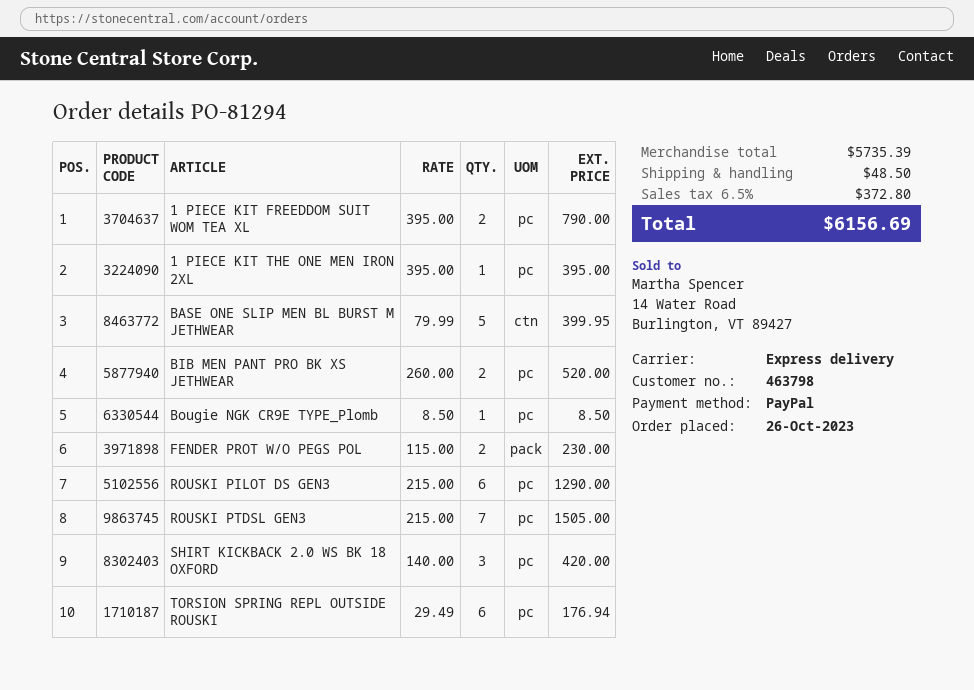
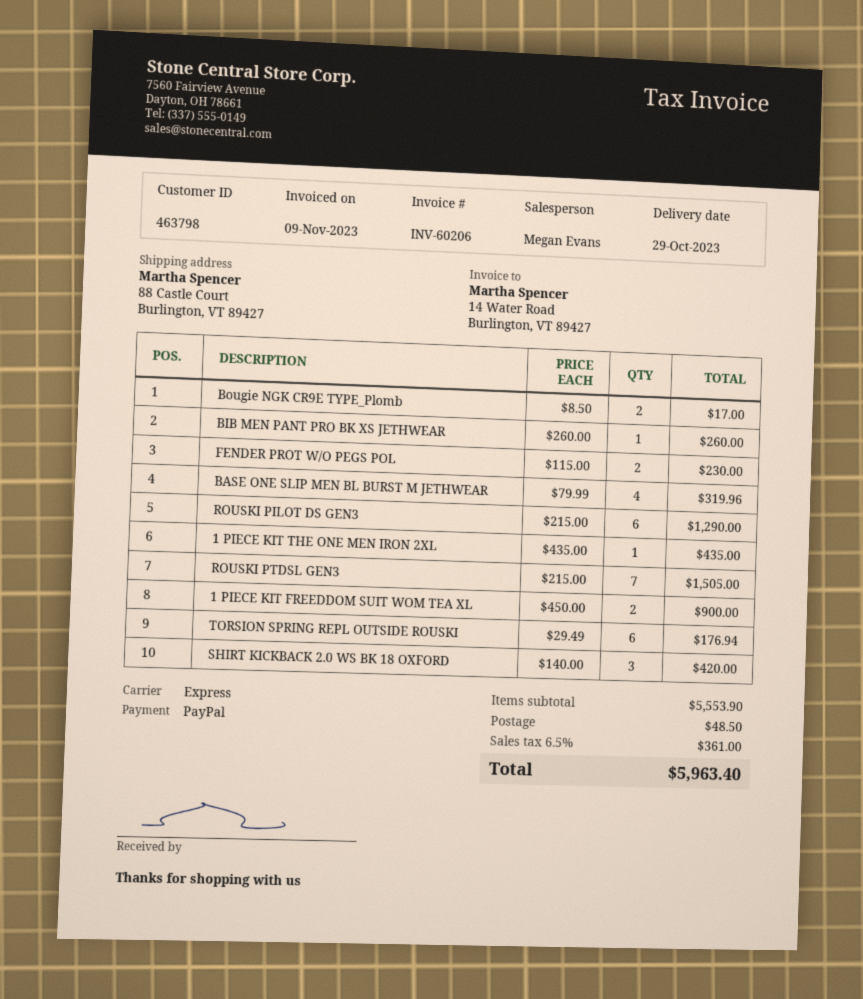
1 PIECE KIT FREEDDOM SUIT WOM TEA XL: 2 x 395.00 = 790.00 -> 2 x 450.00 = 900.00
1 PIECE KIT THE ONE MEN IRON 2XL: 1 x 395.00 = 395.00 -> 1 x 435.00 = 435.00
BASE ONE SLIP MEN BL BURST M JETHWEAR: 5 x 79.99 = 399.95 -> 4 x 79.99 = 319.96
BIB MEN PANT PRO BK XS JETHWEAR: 2 x 260.00 = 520.00 -> 1 x 260.00 = 260.00
Bougie NGK CR9E TYPE_Plomb: 1 x 8.50 = 8.50 -> 2 x 8.50 = 17.00
subtotal: 5735.39 -> 5553.90
tax: 6.5% = 372.80 -> 6.5% = 361.00
total: 6156.69 -> 5963.40

